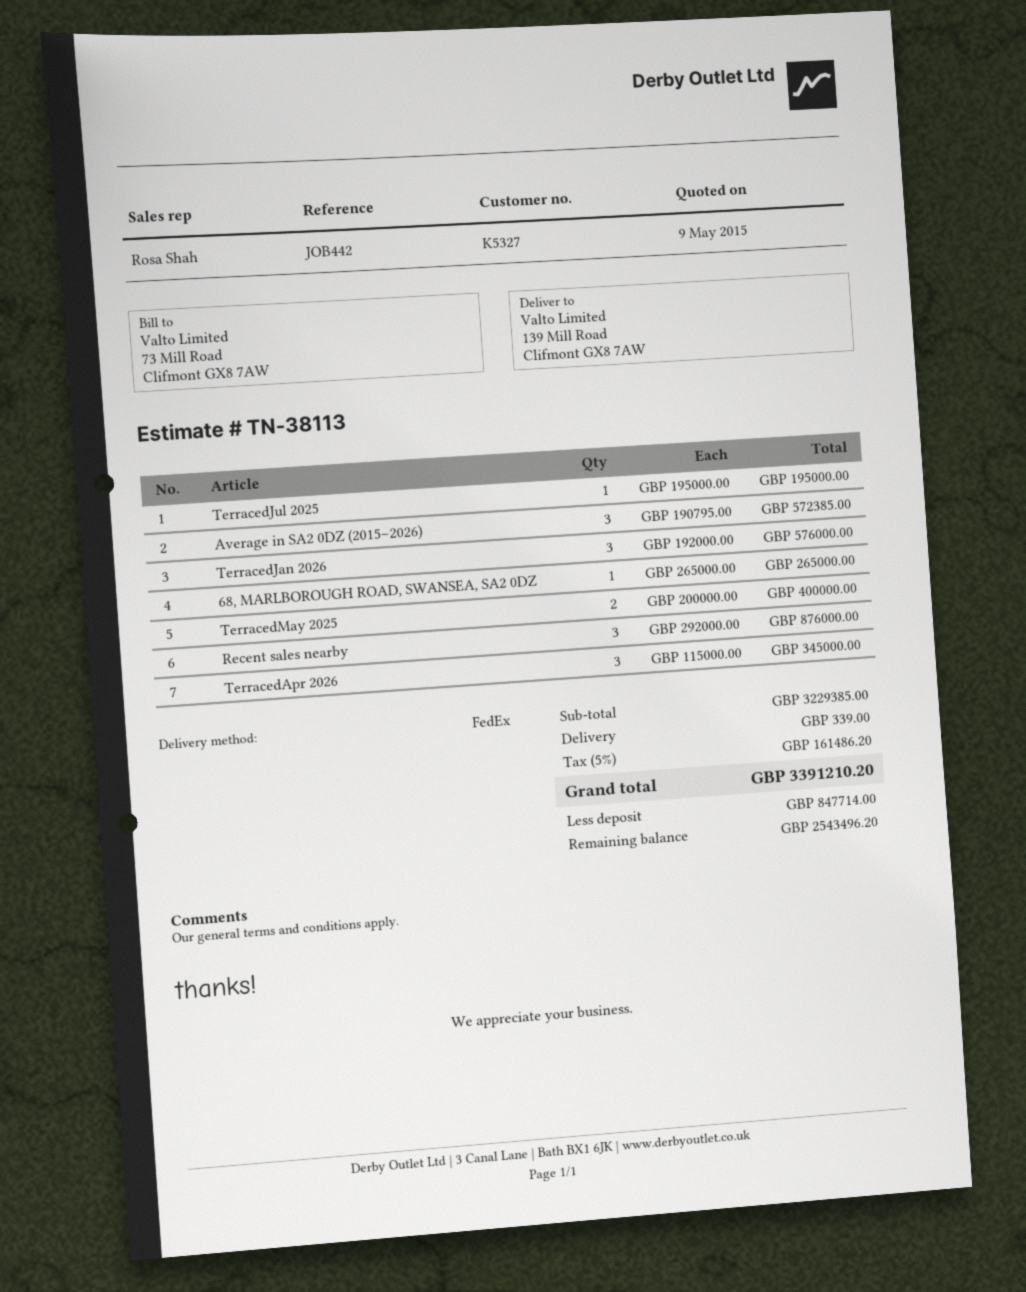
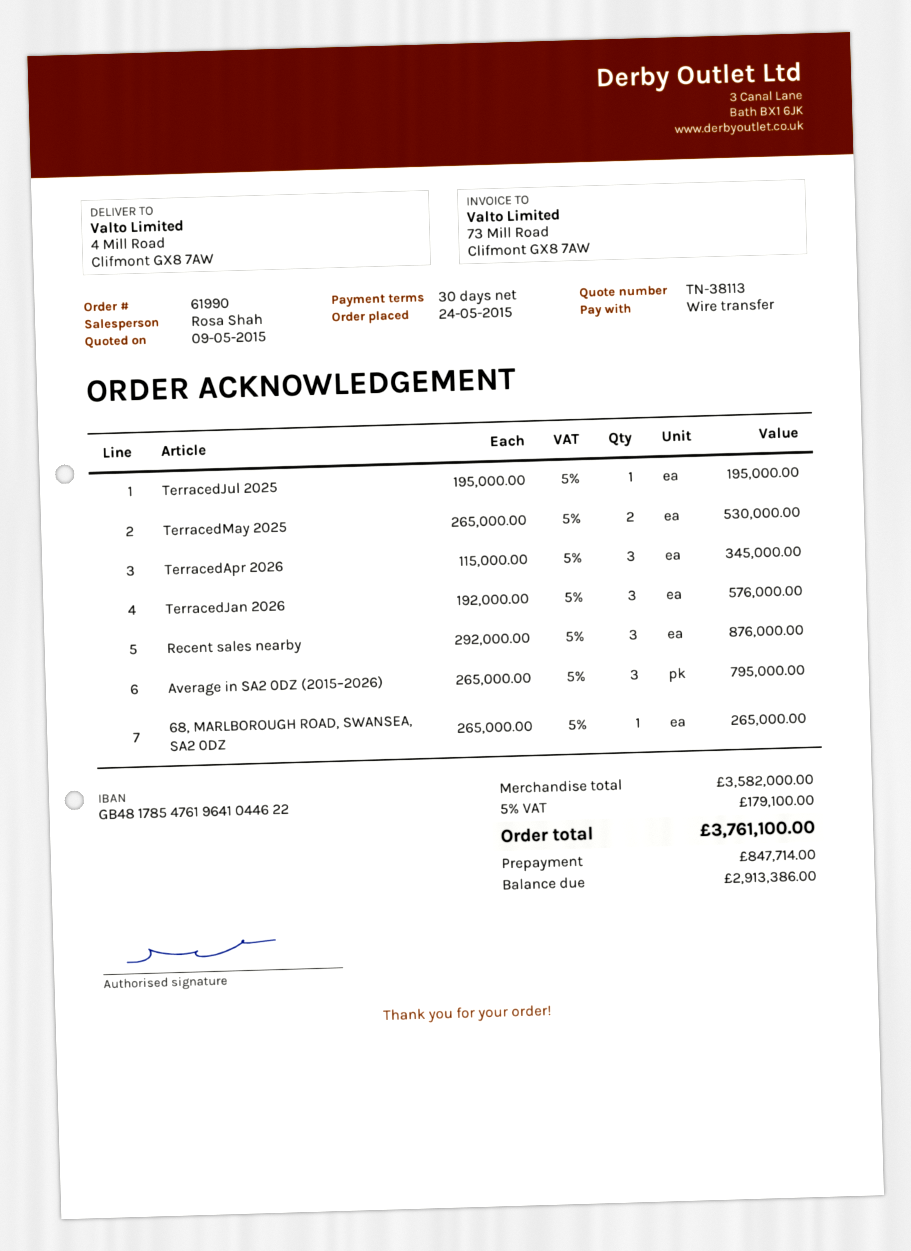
ship to: 139 Mill Road, Clifmont GX8 7AW -> 4 Mill Road, Clifmont GX8 7AW
Average in SA2 0DZ (2015–2026): 3 x 190795.00 = 572385.00 -> 3 x 265000.00 = 795000.00
TerracedMay 2025: 2 x 200000.00 = 400000.00 -> 2 x 265000.00 = 530000.00
subtotal: 3229385.00 -> 3582000.00
shipping: 339.00 -> none
tax: 5% = 161486.20 -> 5% = 179100.00
total: 3391210.20 -> 3761100.00
balance: 2543496.20 -> 2913386.00

